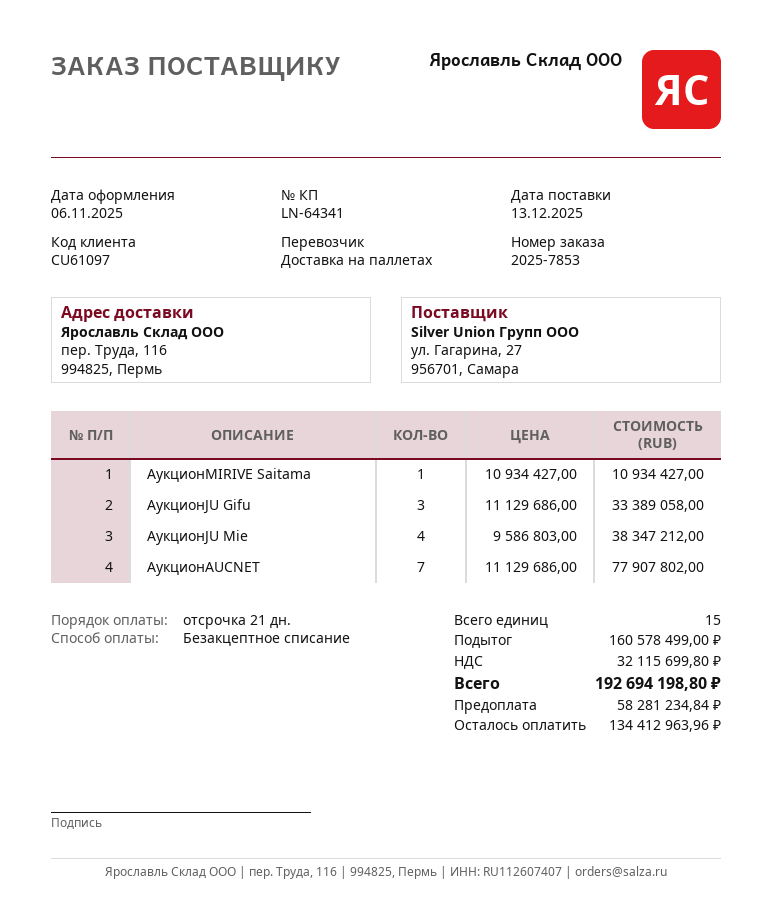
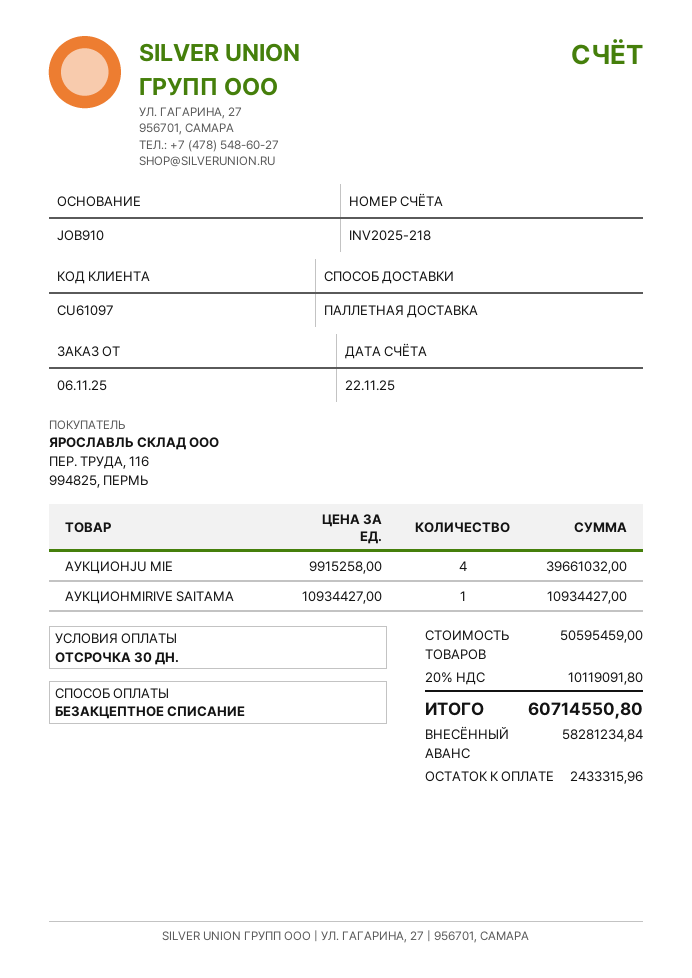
payment terms: 21 days -> 30 days
АукционJU Gifu: 3 x 11129686.00 = 33389058.00 -> none
АукционJU Mie: 4 x 9586803.00 = 38347212.00 -> 4 x 9915258.00 = 39661032.00
АукционAUCNET: 7 x 11129686.00 = 77907802.00 -> none
subtotal: 160578499.00 -> 50595459.00
tax: 32115699.80 -> 10119091.80
total: 192694198.80 -> 60714550.80
balance: 134412963.96 -> 2433315.96

